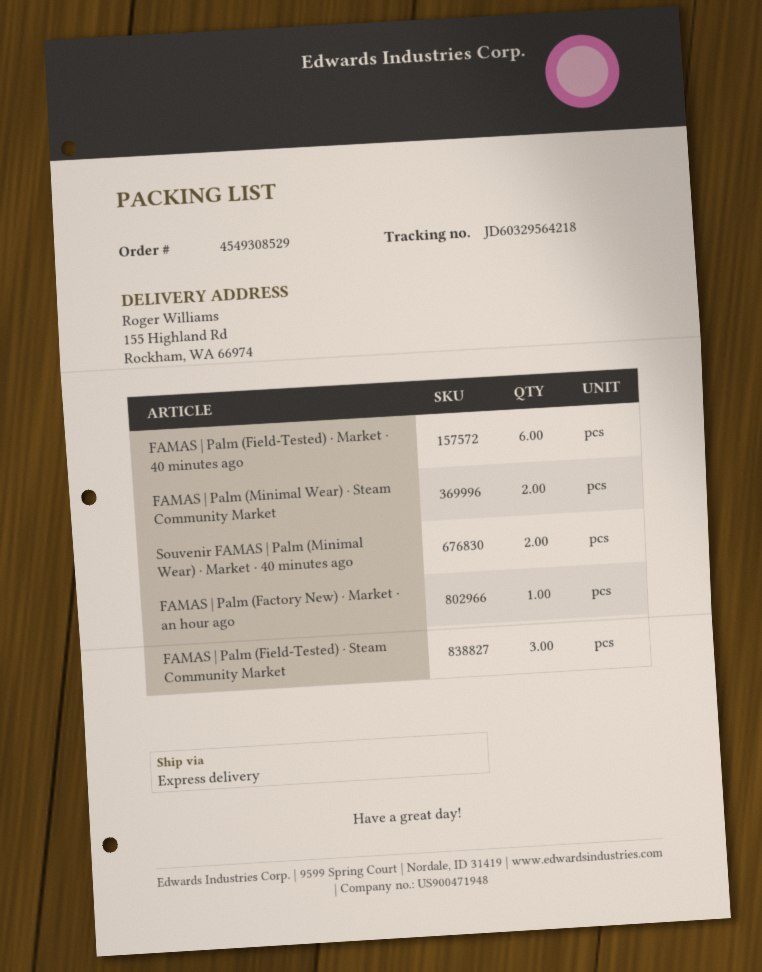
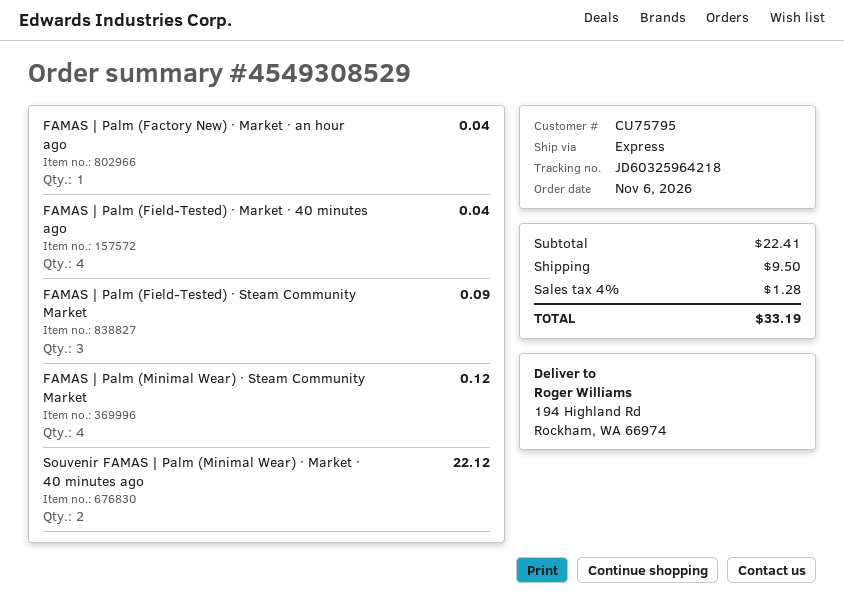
tracking number: JD60329564218 -> JD60325964218
ship to: 155 Highland Rd, Rockham, WA 66974 -> 194 Highland Rd, Rockham, WA 66974
FAMAS | Palm (Field-Tested) · Market · 40 minutes ago: 6 -> 4
FAMAS | Palm (Minimal Wear) · Steam Community Market: 2 -> 4

